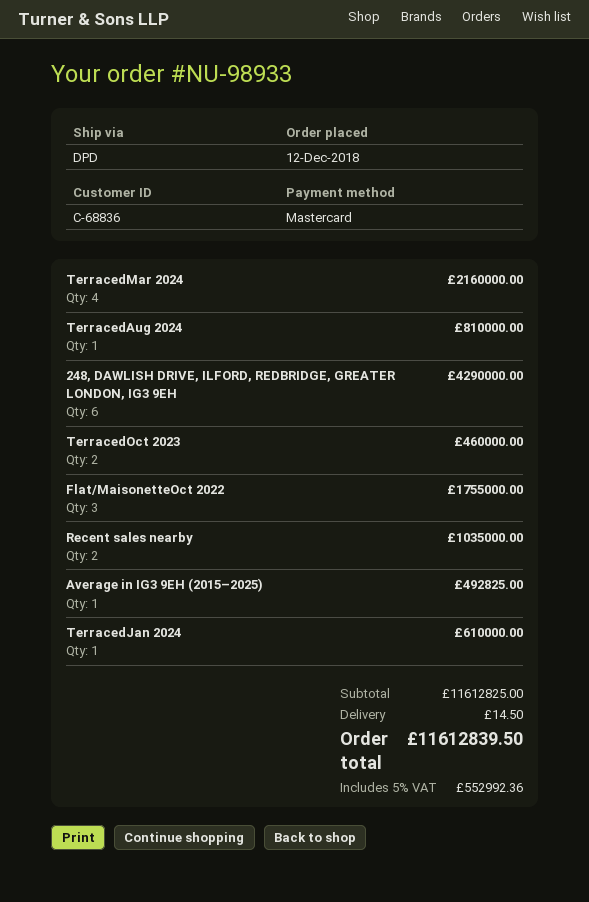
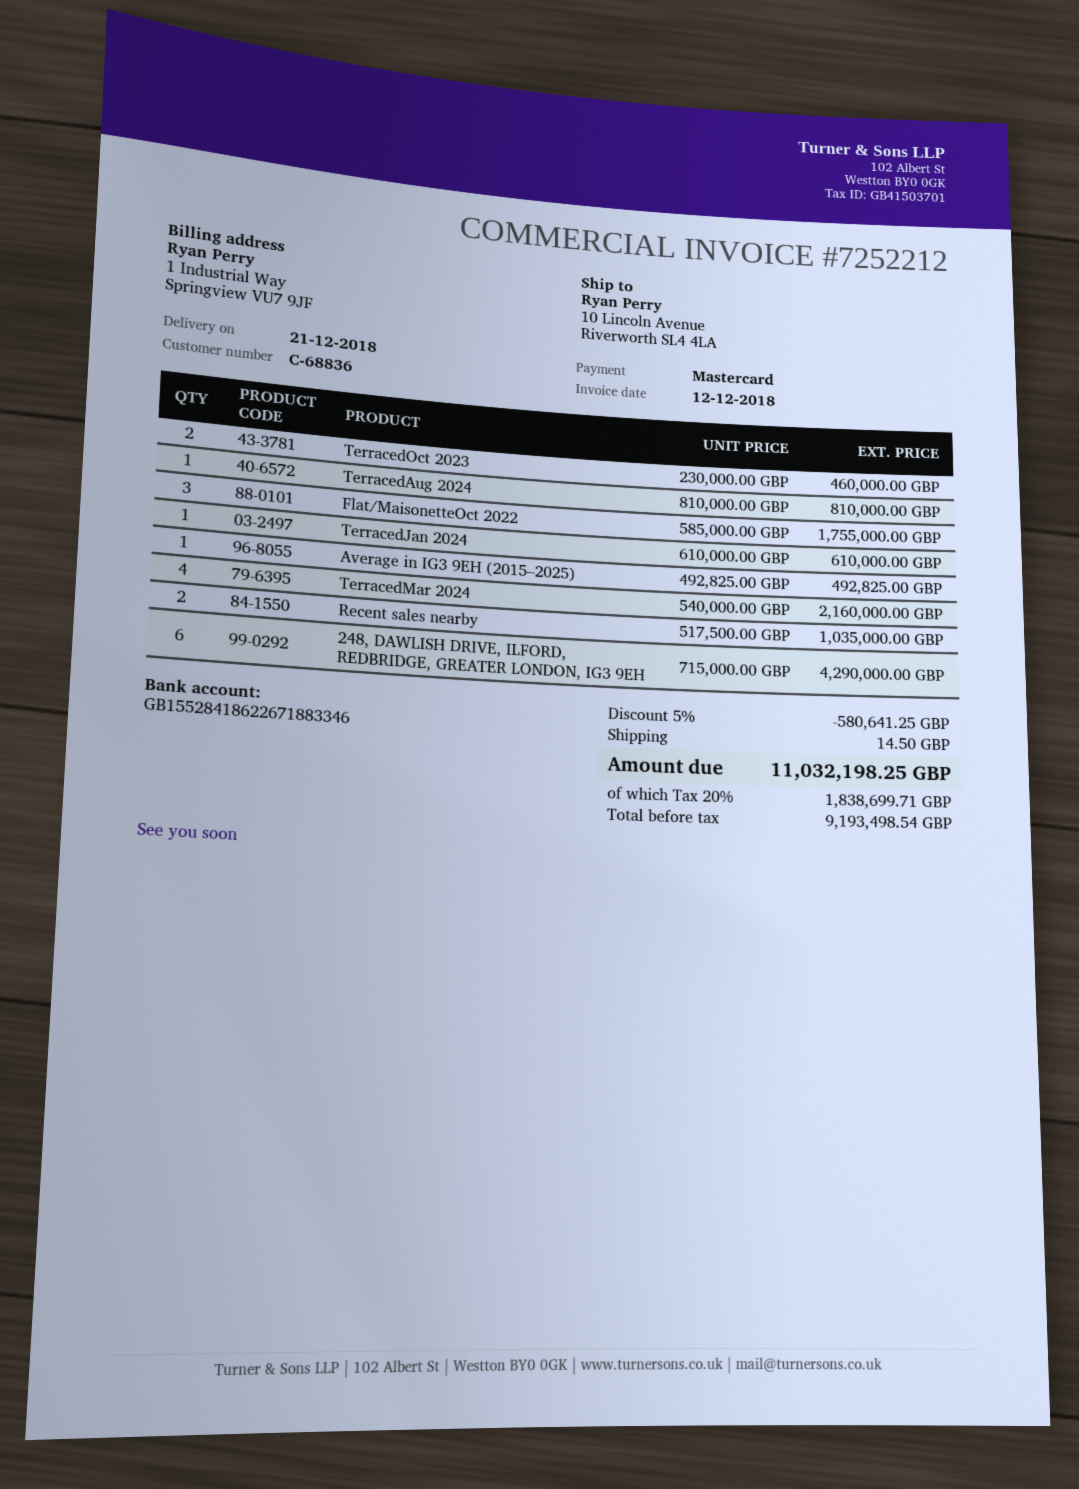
discount: none -> 5% = 580641.25
tax: 5% = 552992.36 -> 20% = 1838699.71
total: 11612839.50 -> 11032198.25

